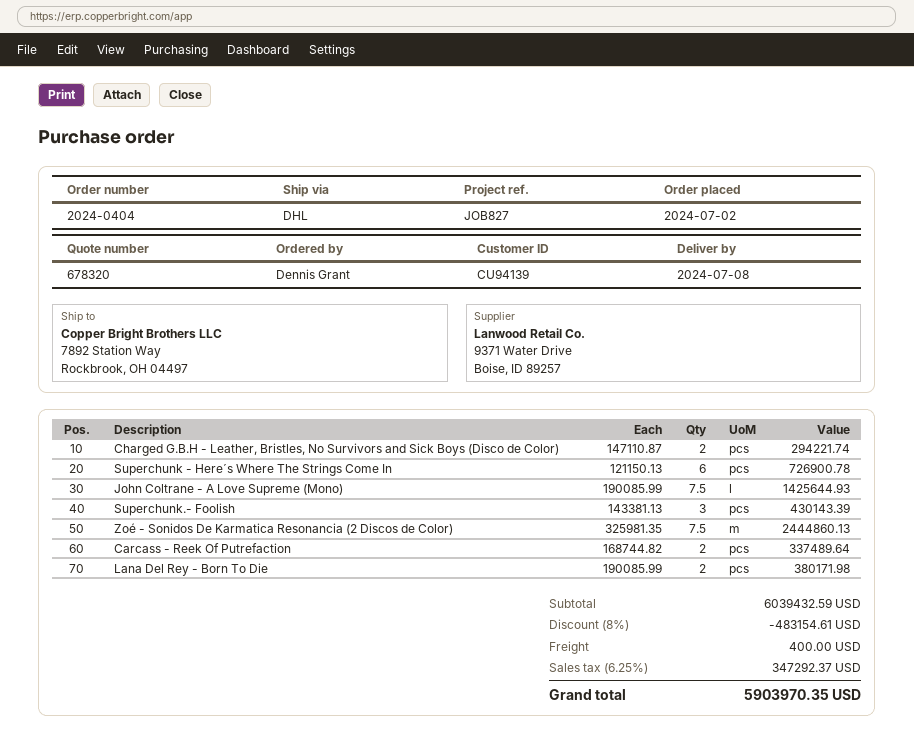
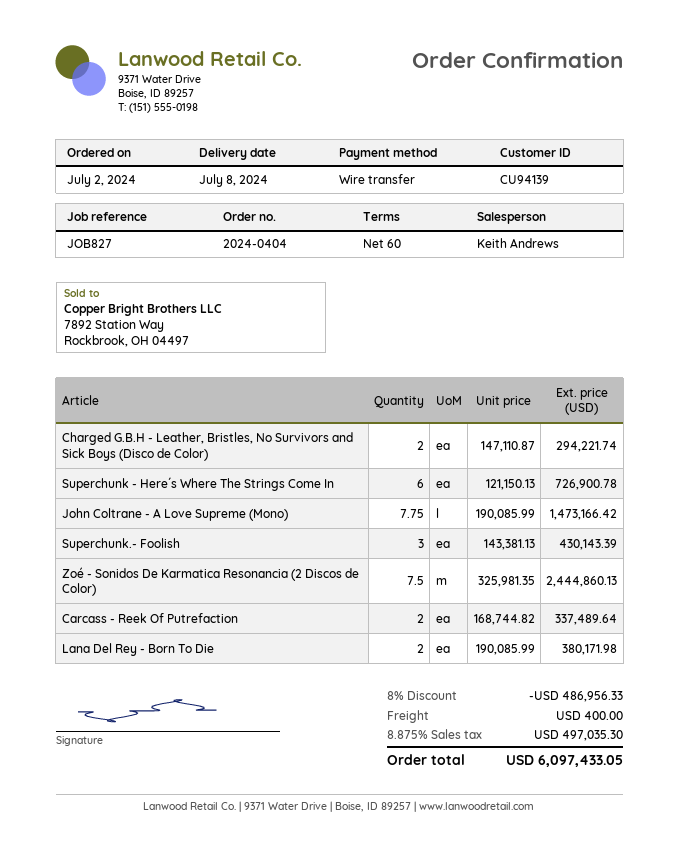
John Coltrane - A Love Supreme (Mono): 7.5 x 190085.99 = 1425644.93 -> 7.75 x 190085.99 = 1473166.42
discount: 8% = 483154.61 -> 8% = 486956.33
tax: 6.25% = 347292.37 -> 8.875% = 497035.30
total: 5903970.35 -> 6097433.05

